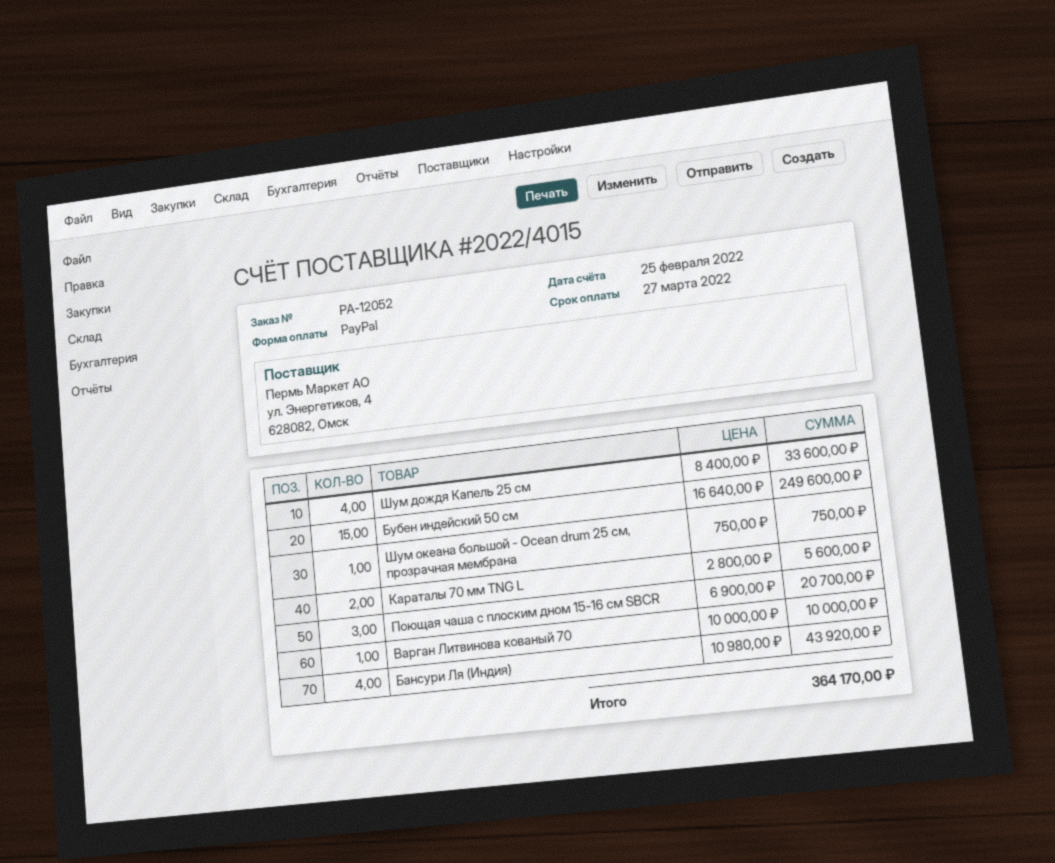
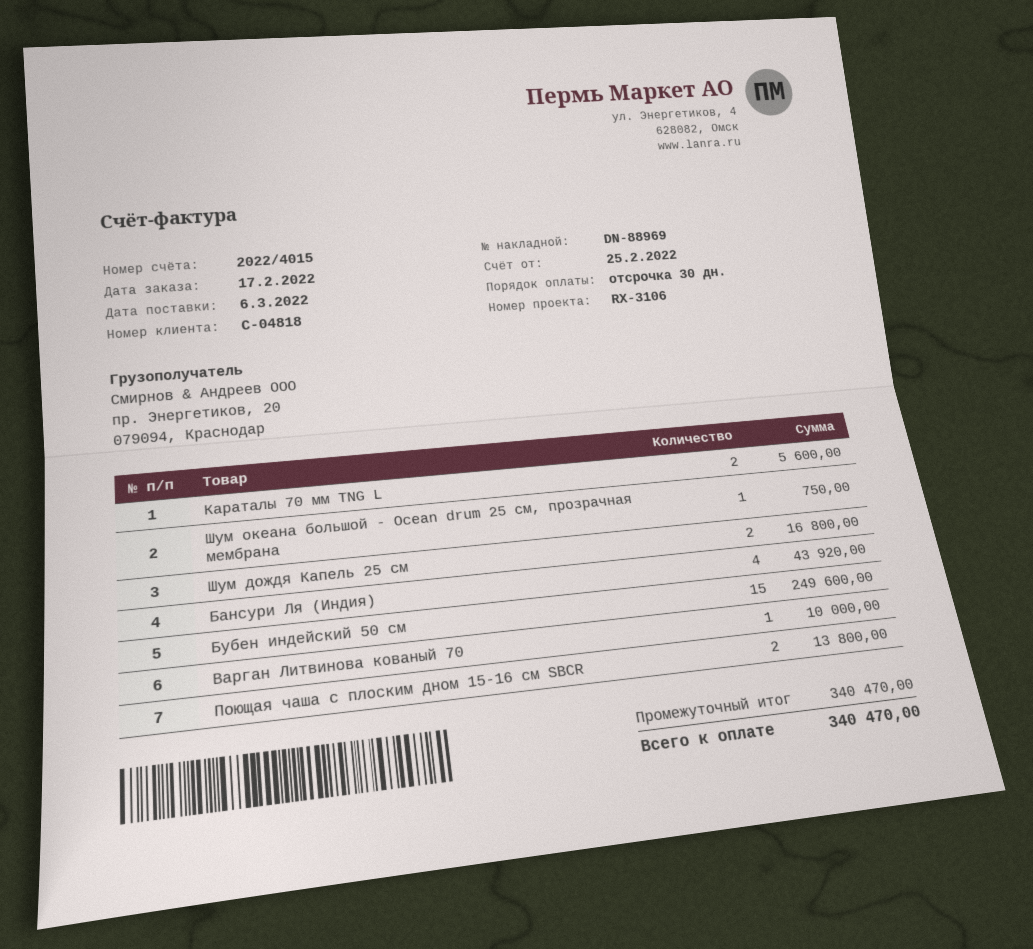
Шум дождя Капель 25 см: 4 for 33600.00 -> 2 for 16800.00
Поющая чаша с плоским дном 15-16 см SBCR: 3 for 20700.00 -> 2 for 13800.00
total: 364170.00 -> 340470.00

